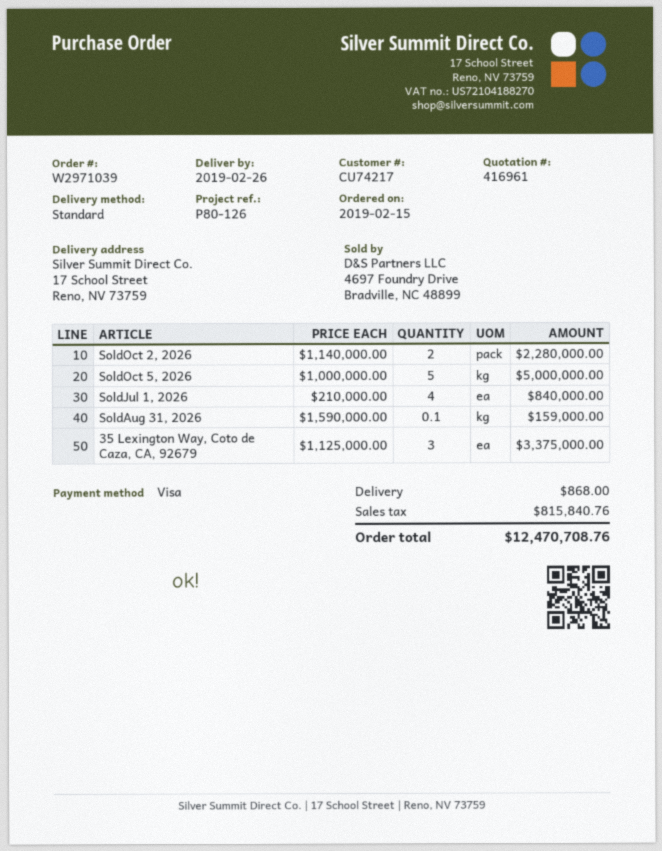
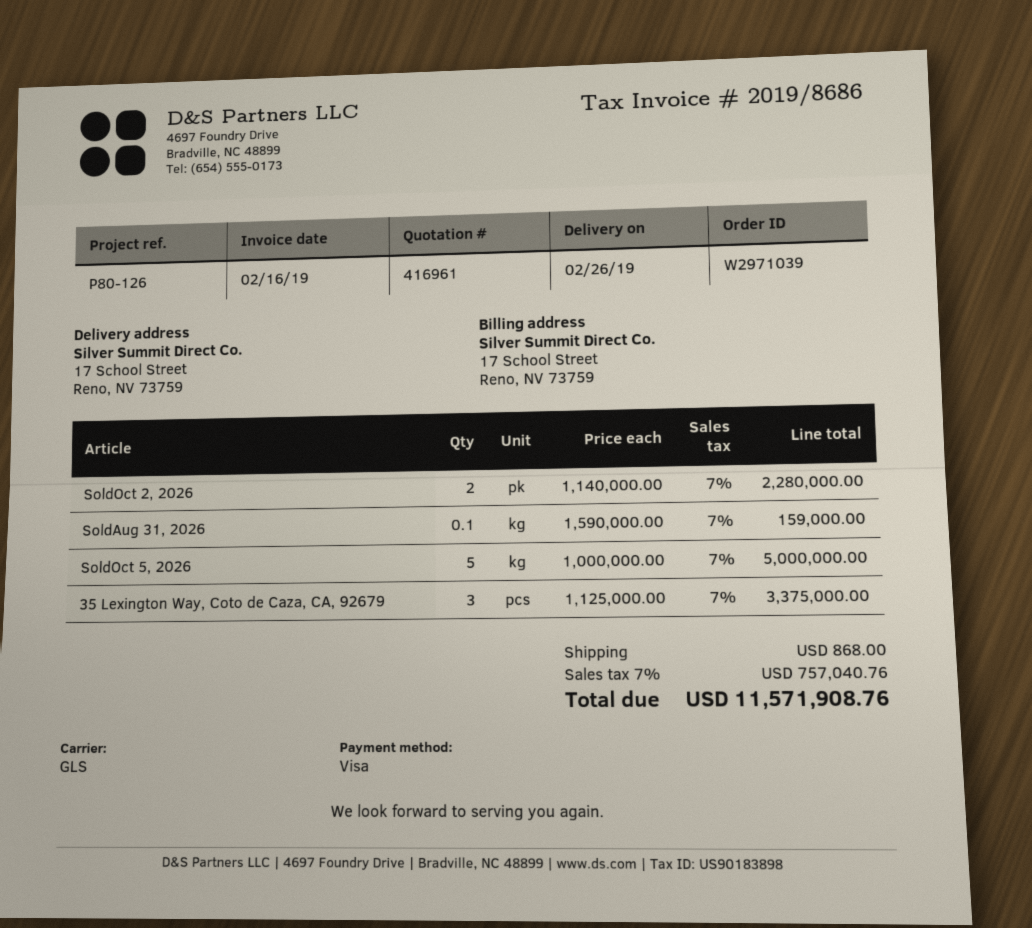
shipping method: standard -> GLS
SoldJul 1, 2026: 4 x 210000.00 = 840000.00 -> none
tax: 815840.76 -> 757040.76
total: 12470708.76 -> 11571908.76

